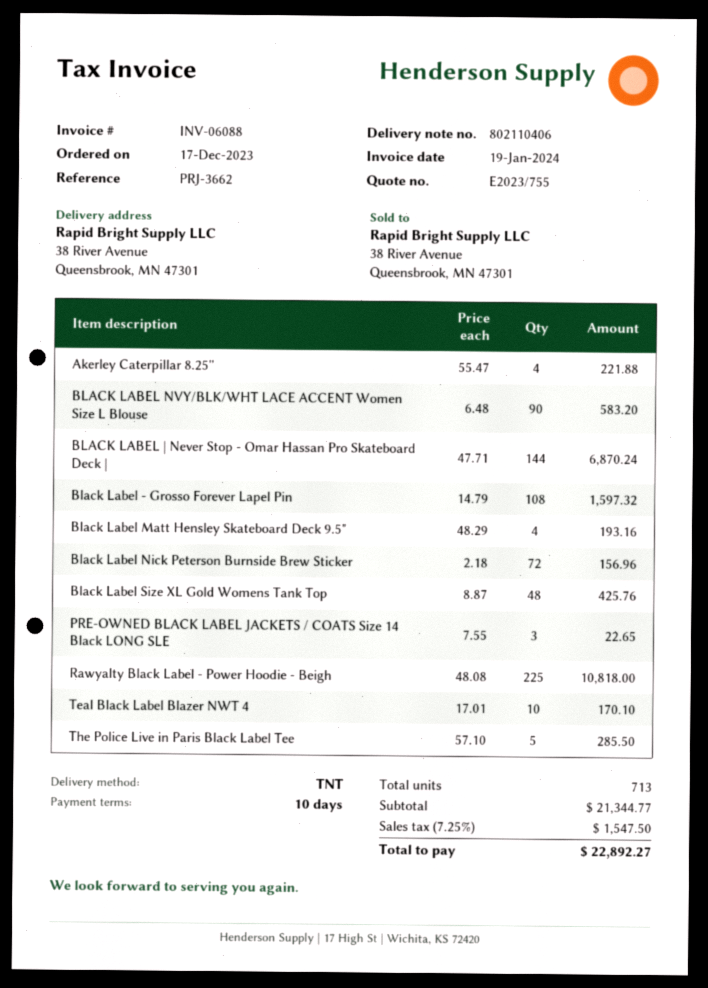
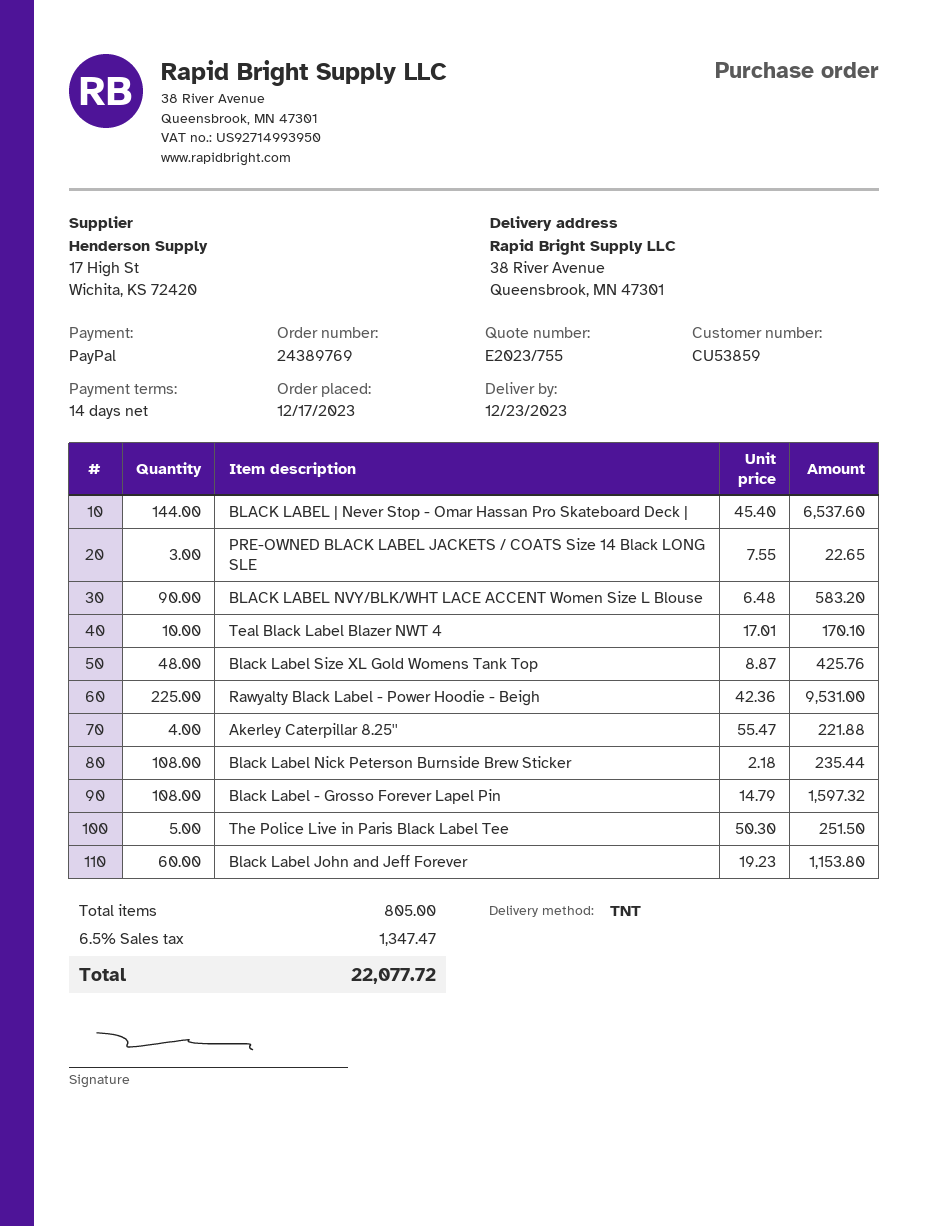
payment terms: 10 days -> 14 days
BLACK LABEL | Never Stop - Omar Hassan Pro Skateboard Deck |: 144 x 47.71 = 6870.24 -> 144 x 45.40 = 6537.60
Black Label Matt Hensley Skateboard Deck 9.5": 4 x 48.29 = 193.16 -> none
Black Label Nick Peterson Burnside Brew Sticker: 72 x 2.18 = 156.96 -> 108 x 2.18 = 235.44
Rawyalty Black Label - Power Hoodie - Beigh: 225 x 48.08 = 10818.00 -> 225 x 42.36 = 9531.00
The Police Live in Paris Black Label Tee: 5 x 57.10 = 285.50 -> 5 x 50.30 = 251.50
Black Label John and Jeff Forever: none -> 60 x 19.23 = 1153.80
total quantity: 713 -> 805
tax: 7.25% = 1547.50 -> 6.5% = 1347.47
total: 22892.27 -> 22077.72

